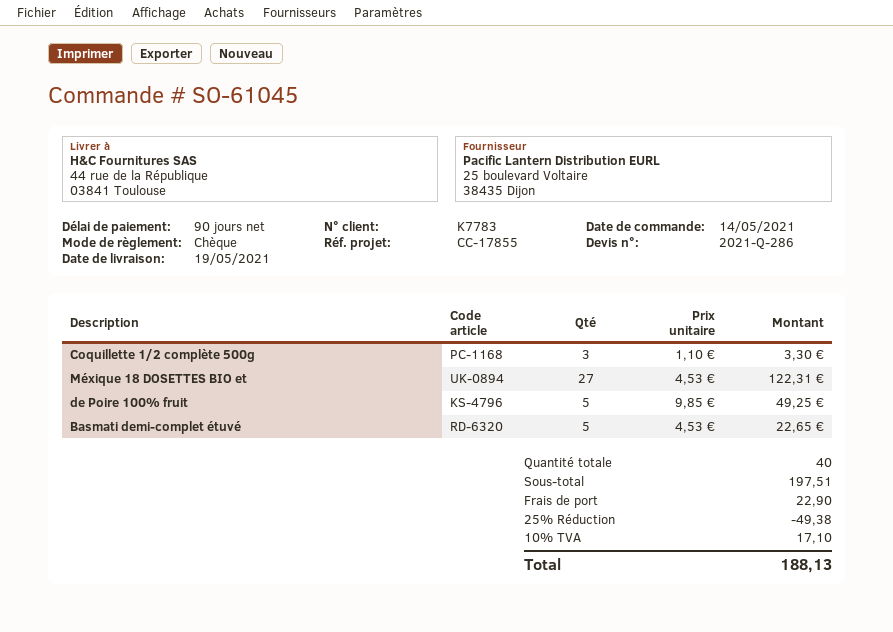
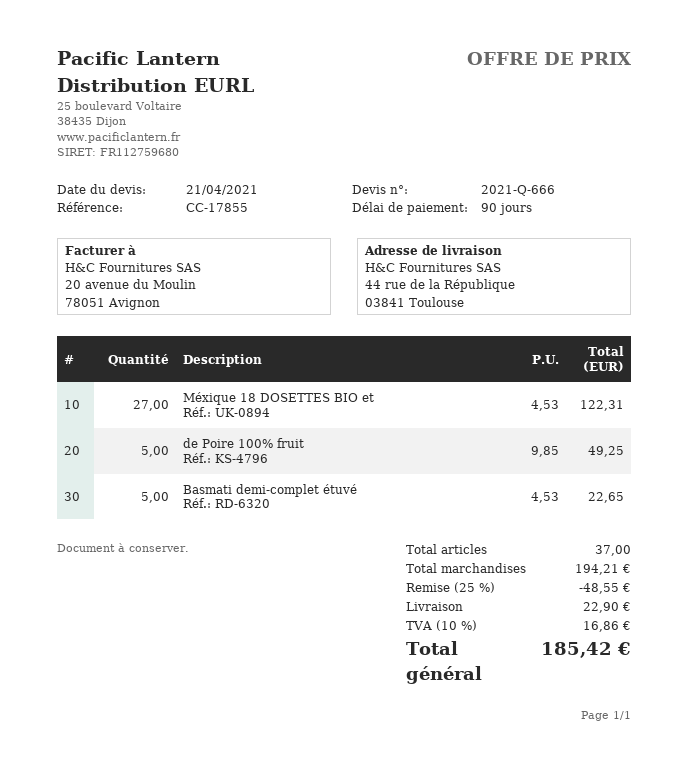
quote number: 2021-Q-286 -> 2021-Q-666
Coquillette 1/2 complète 500g: 3 x 1.10 = 3.30 -> none
total quantity: 40 -> 37
subtotal: 197.51 -> 194.21
discount: 25% = 49.38 -> 25% = 48.55
tax: 10% = 17.10 -> 10% = 16.86
total: 188.13 -> 185.42

